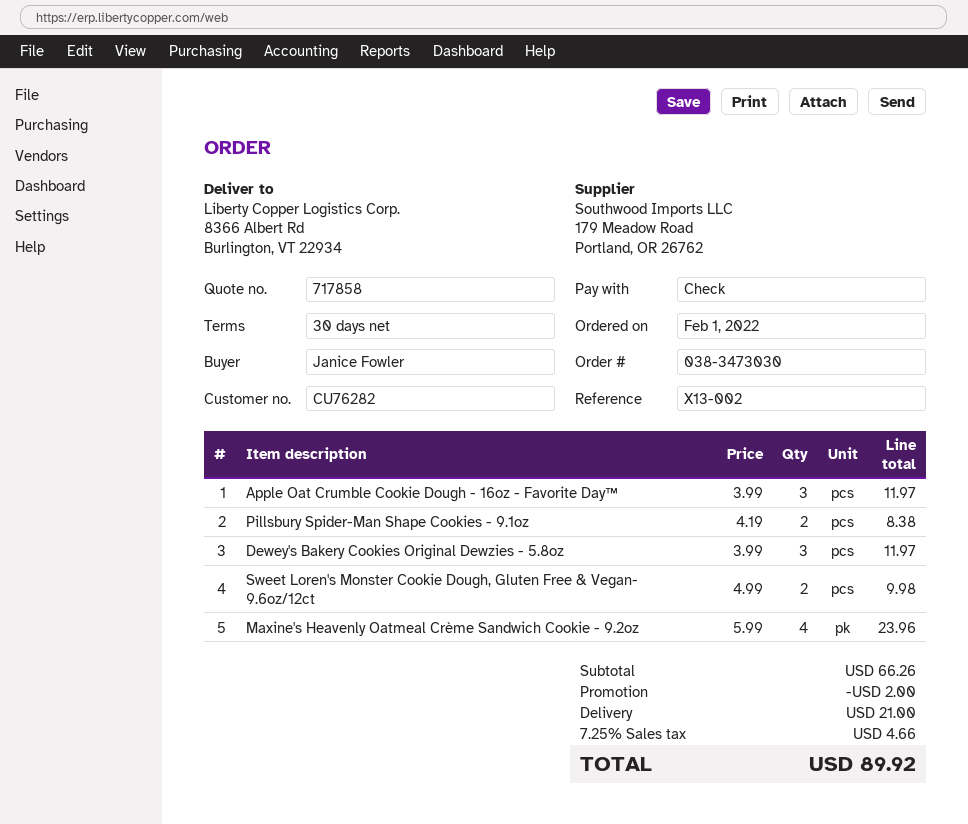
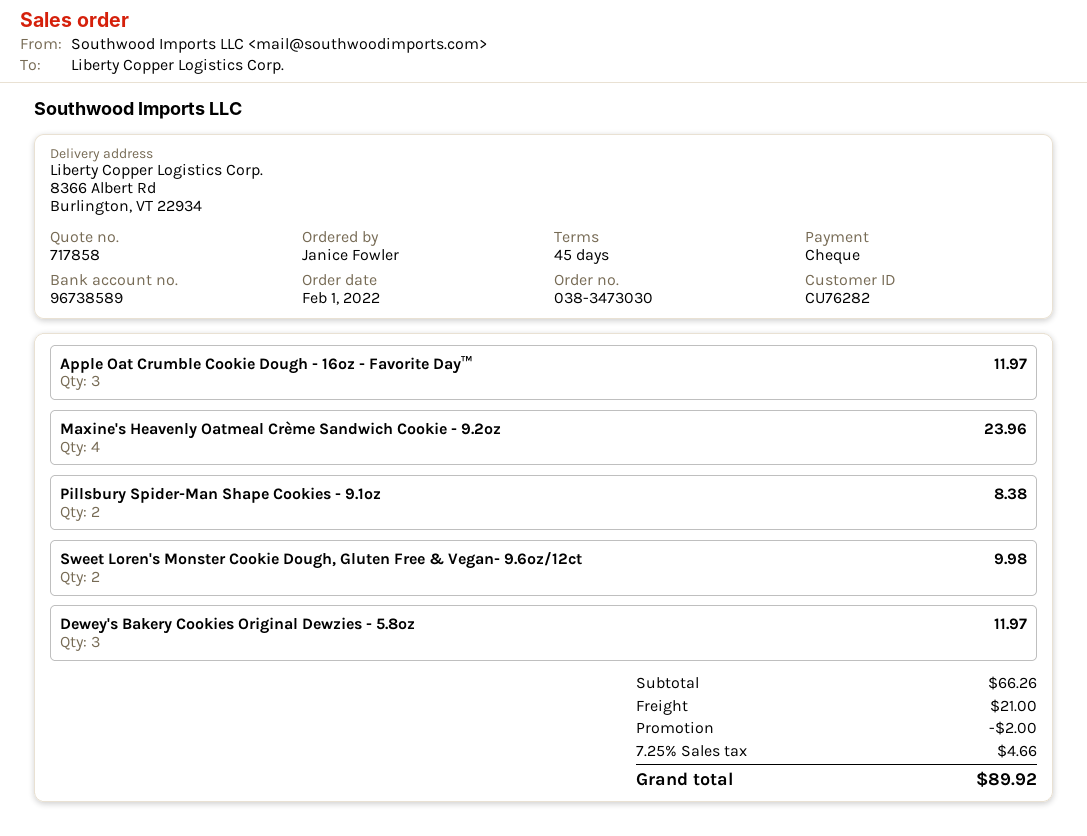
payment terms: 30 days -> 45 days

